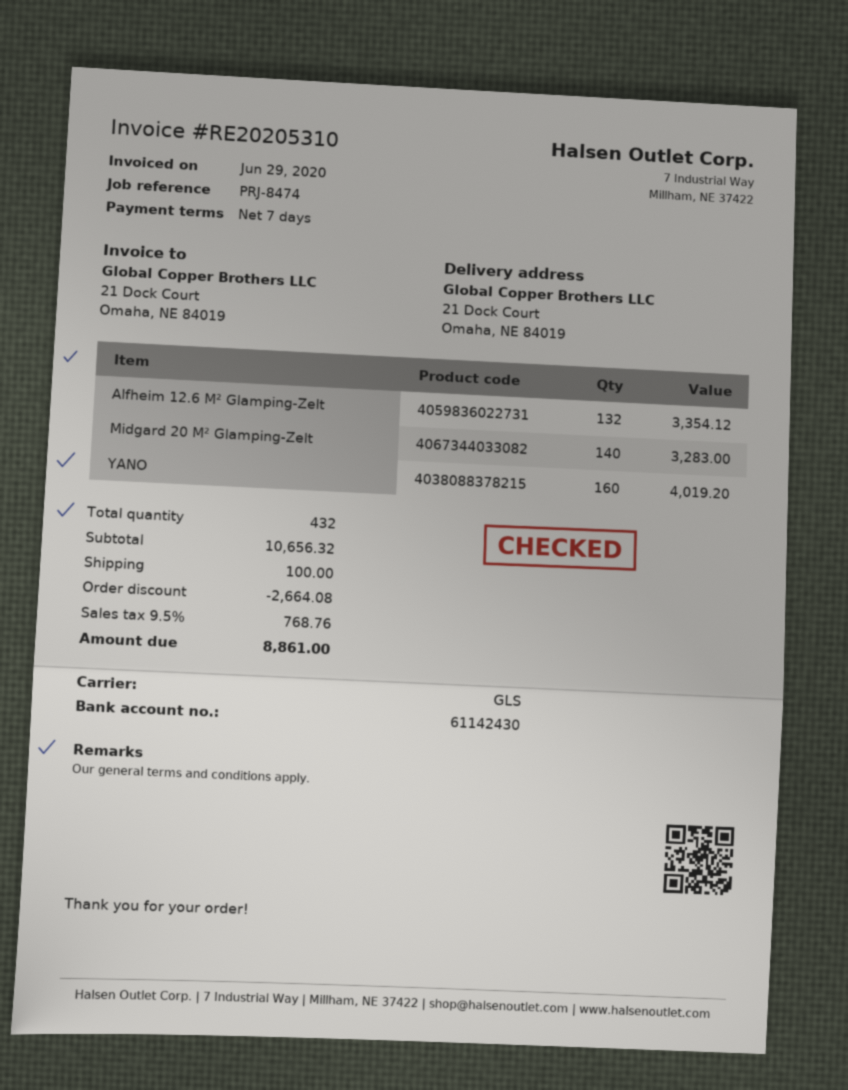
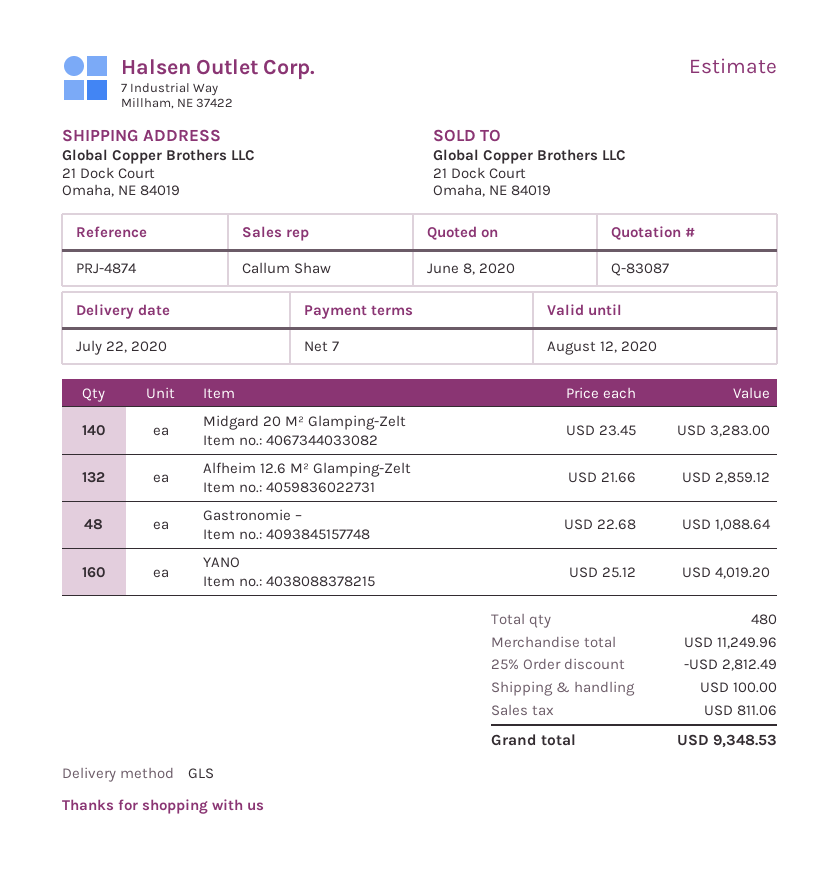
reference: PRJ-8474 -> PRJ-4874
Alfheim 12.6 M² Glamping-Zelt: 132 for 3354.12 -> 132 for 2859.12
Gastronomie –: none -> 48 for 1088.64
total quantity: 432 -> 480
subtotal: 10656.32 -> 11249.96
discount: 2664.08 -> 2812.49
tax: 768.76 -> 811.06
total: 8861.00 -> 9348.53

